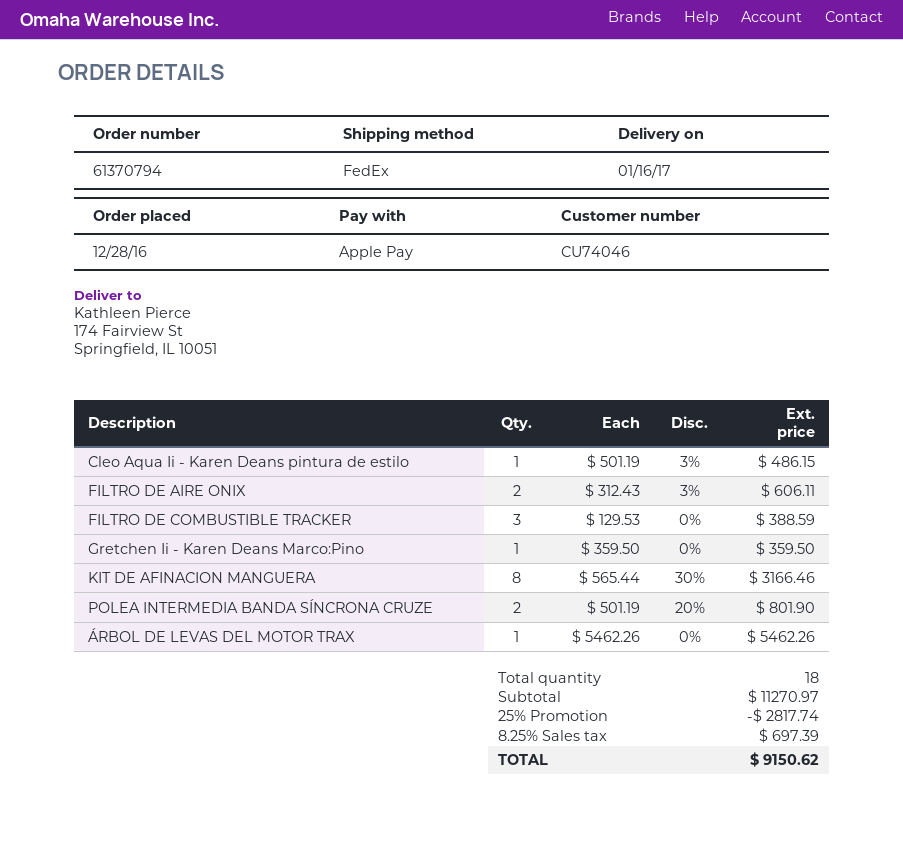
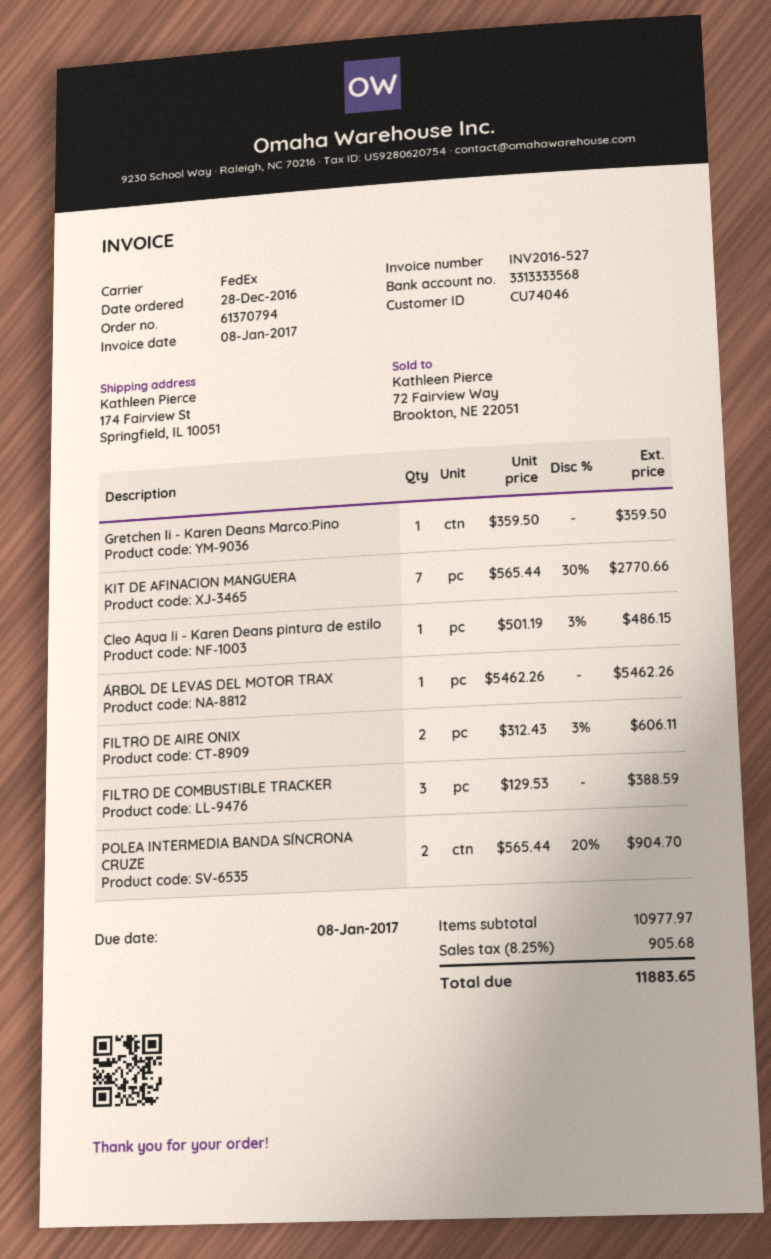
KIT DE AFINACION MANGUERA: 8 x 565.44 - 30% = 3166.46 -> 7 x 565.44 - 30% = 2770.66
POLEA INTERMEDIA BANDA SÍNCRONA CRUZE: 2 x 501.19 - 20% = 801.90 -> 2 x 565.44 - 20% = 904.70
subtotal: 11270.97 -> 10977.97
discount: 25% = 2817.74 -> none
tax: 8.25% = 697.39 -> 8.25% = 905.68
total: 9150.62 -> 11883.65

